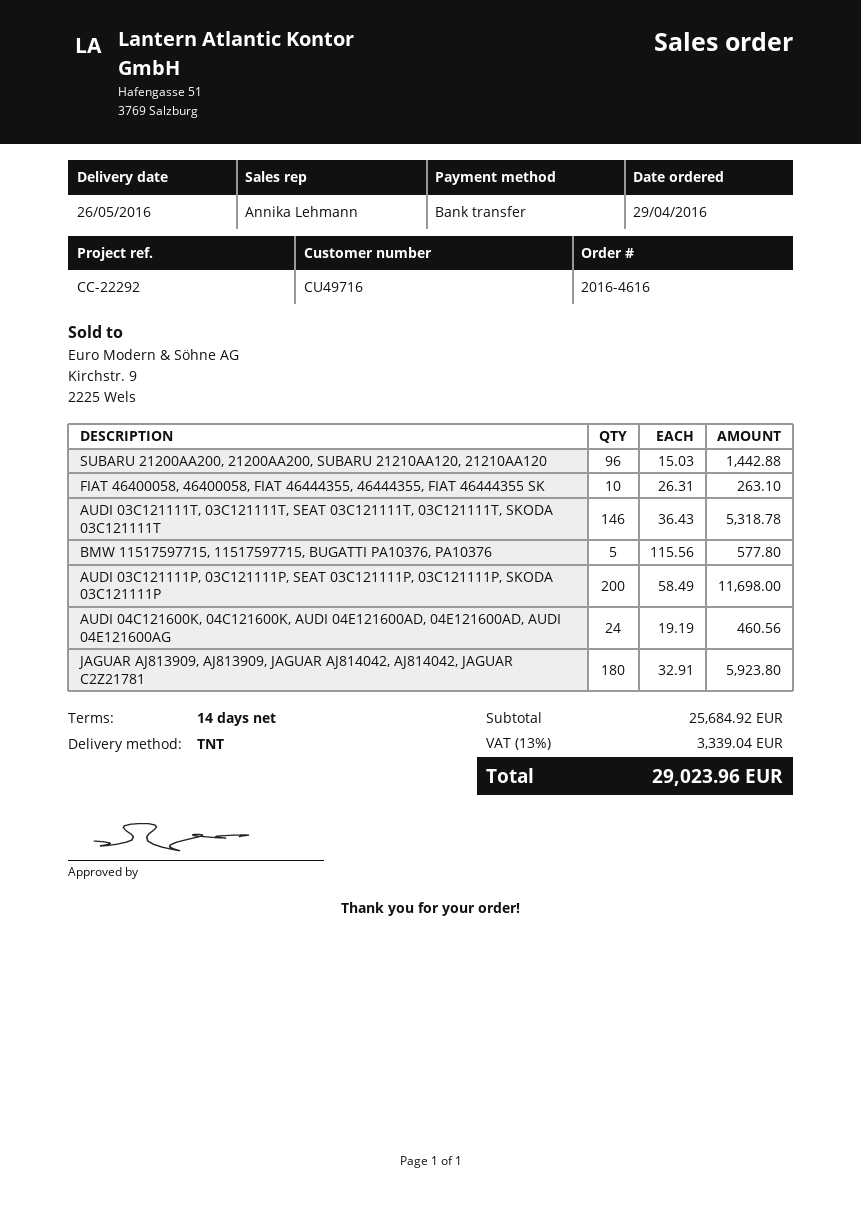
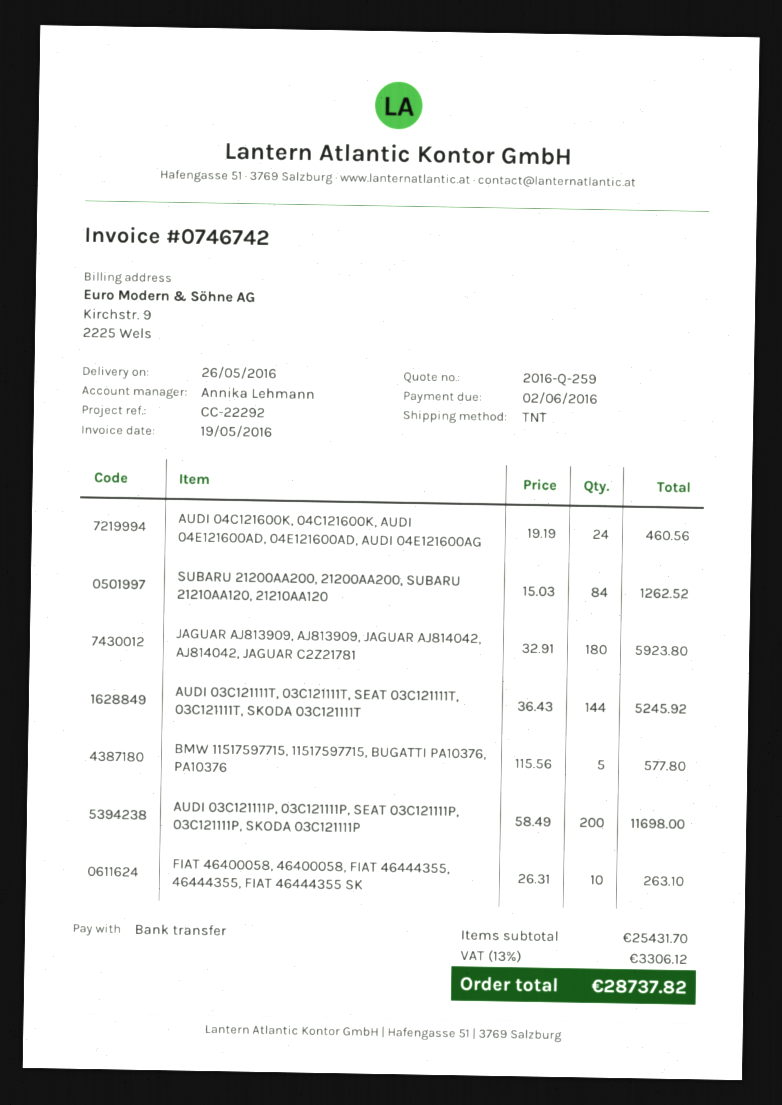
SUBARU 21200AA200, 21200AA200, SUBARU 21210AA120, 21210AA120: 96 x 15.03 = 1442.88 -> 84 x 15.03 = 1262.52
AUDI 03C121111T, 03C121111T, SEAT 03C121111T, 03C121111T, SKODA 03C121111T: 146 x 36.43 = 5318.78 -> 144 x 36.43 = 5245.92
subtotal: 25684.92 -> 25431.70
tax: 13% = 3339.04 -> 13% = 3306.12
total: 29023.96 -> 28737.82

